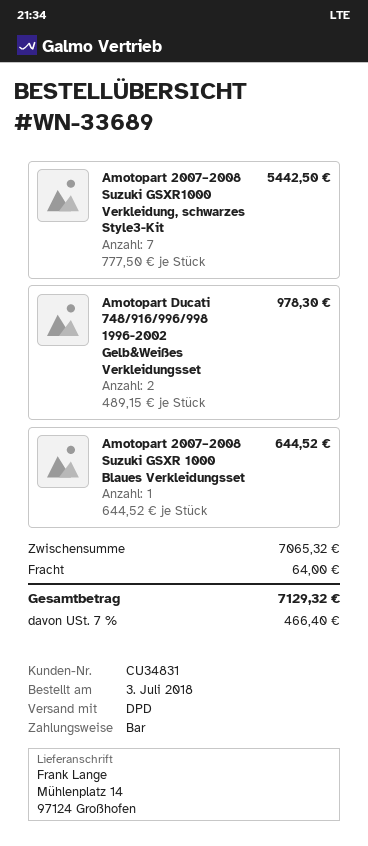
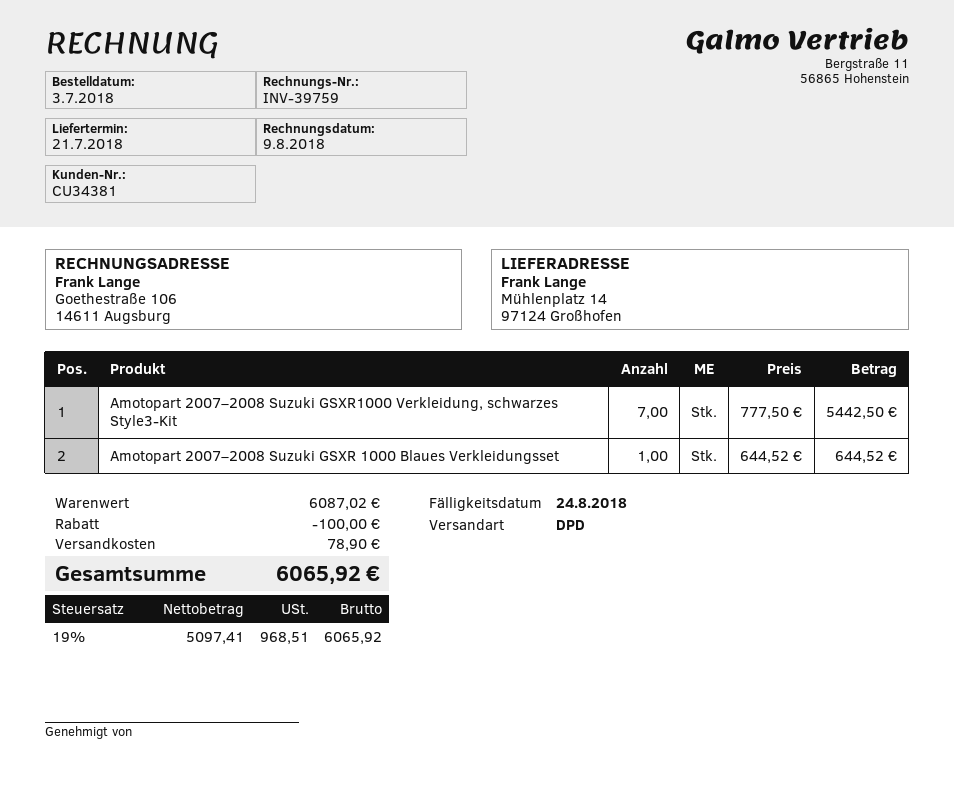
customer number: CU34831 -> CU34381
Amotopart Ducati 748/916/996/998 1996-2002 Gelb&Weißes Verkleidungsset: 2 x 489.15 = 978.30 -> none
subtotal: 7065.32 -> 6087.02
discount: none -> 100.00
shipping: 64.00 -> 78.90
tax: 7% = 466.40 -> 19% = 968.51
total: 7129.32 -> 6065.92

